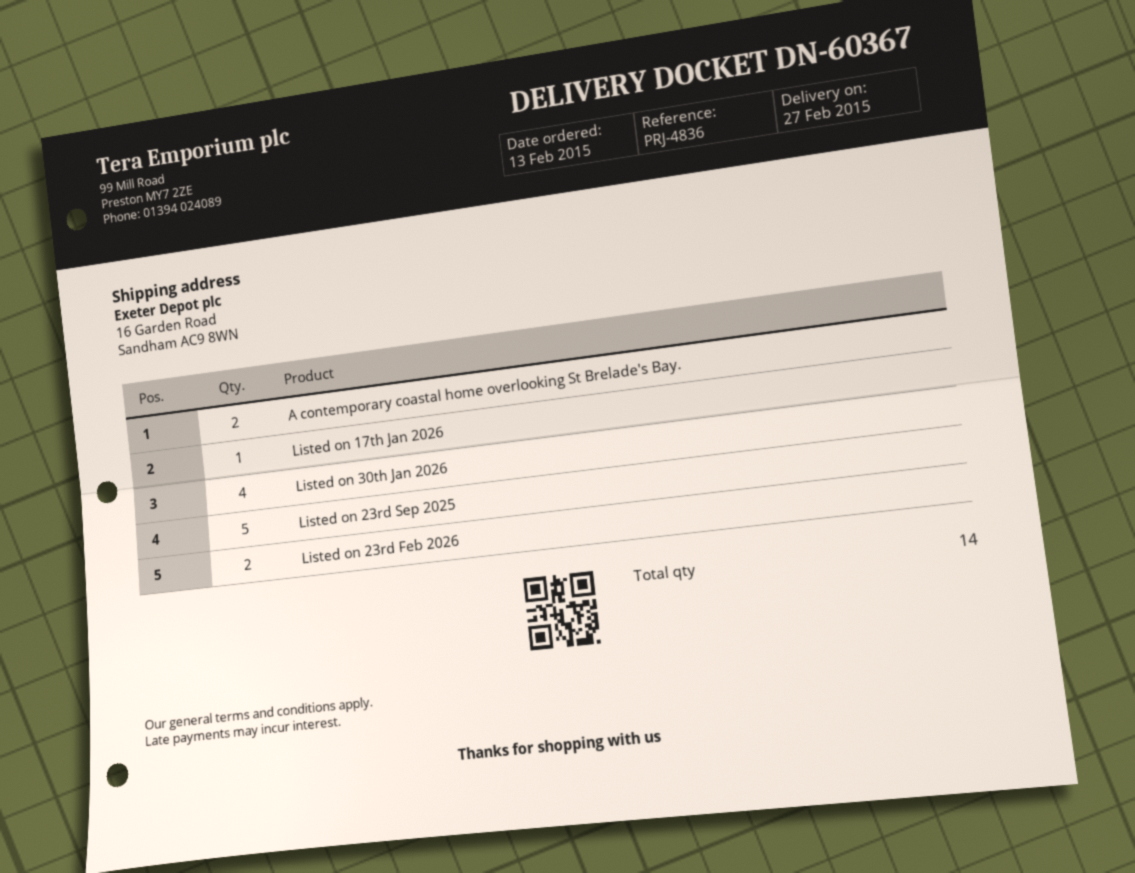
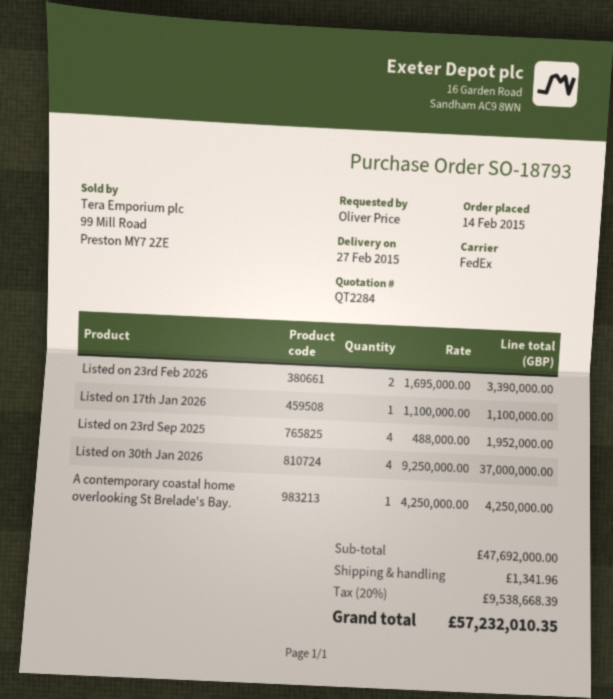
order date: 2015-02-13 -> 2015-02-14
A contemporary coastal home overlooking St Brelade's Bay.: 2 -> 1
Listed on 23rd Sep 2025: 5 -> 4

